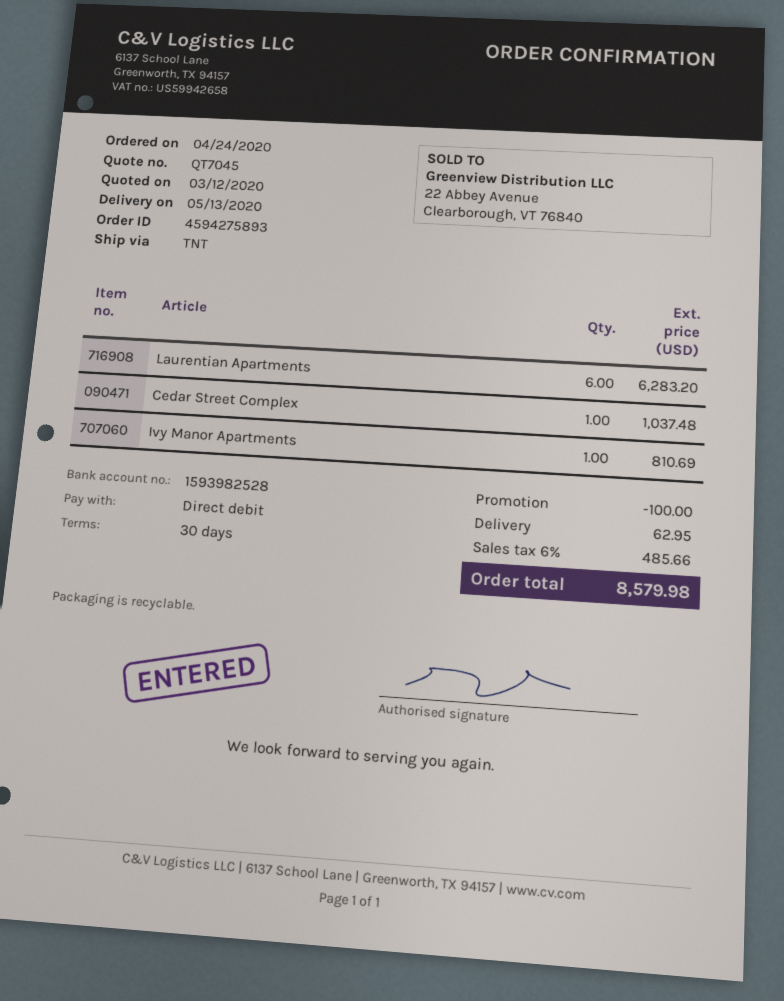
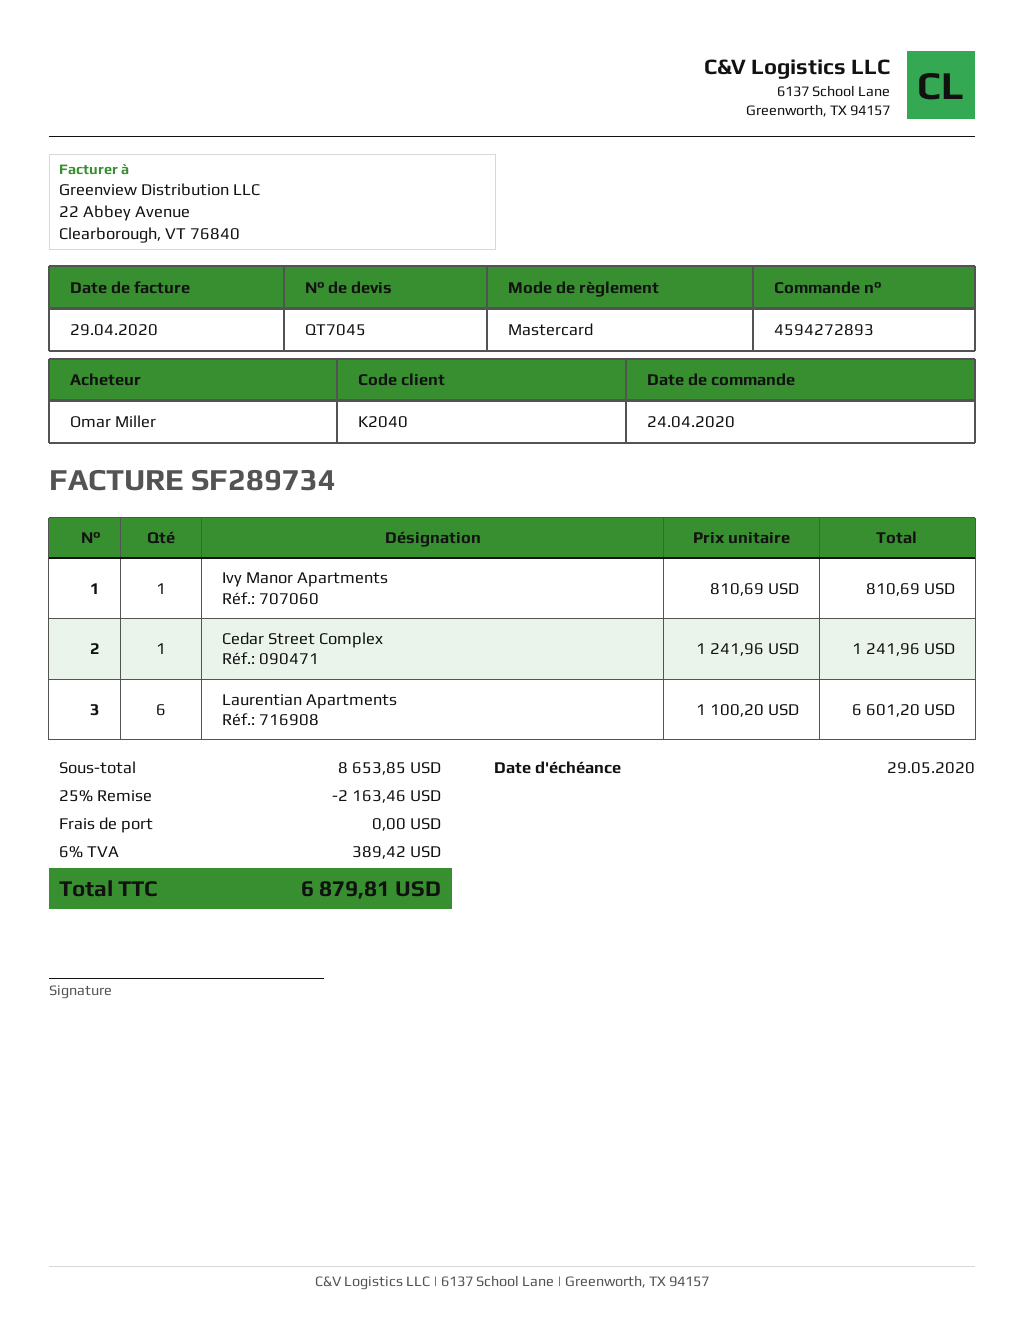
order number: 4594275893 -> 4594272893
payment method: direct debit -> Mastercard
Laurentian Apartments: 6 for 6283.20 -> 6 for 6601.20
Cedar Street Complex: 1 for 1037.48 -> 1 for 1241.96
discount: 100.00 -> 2163.46
shipping: 62.95 -> 0.00
tax: 6% = 485.66 -> 6% = 389.42
total: 8579.98 -> 6879.81

